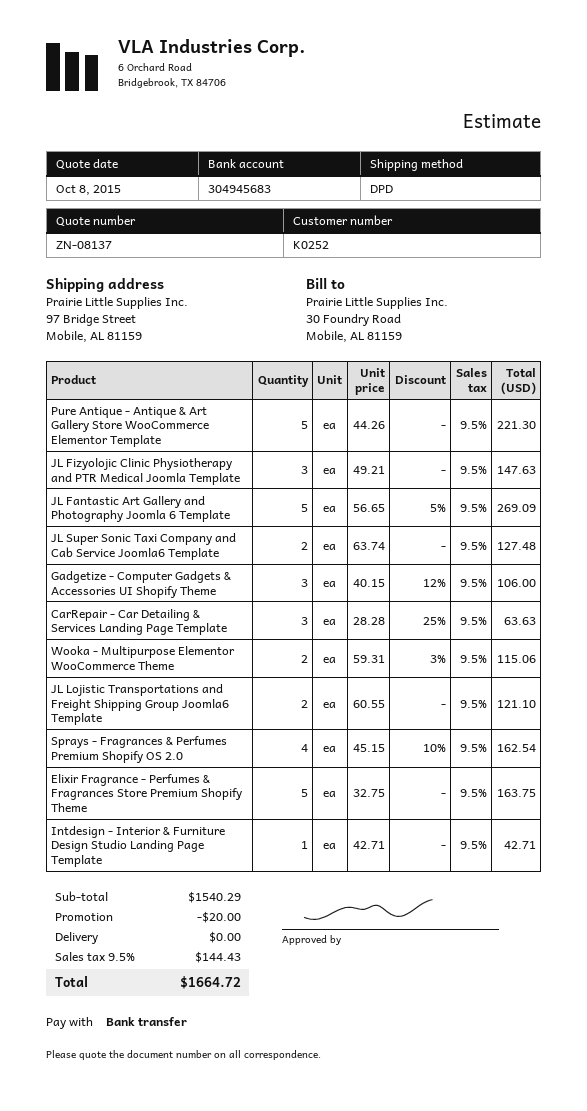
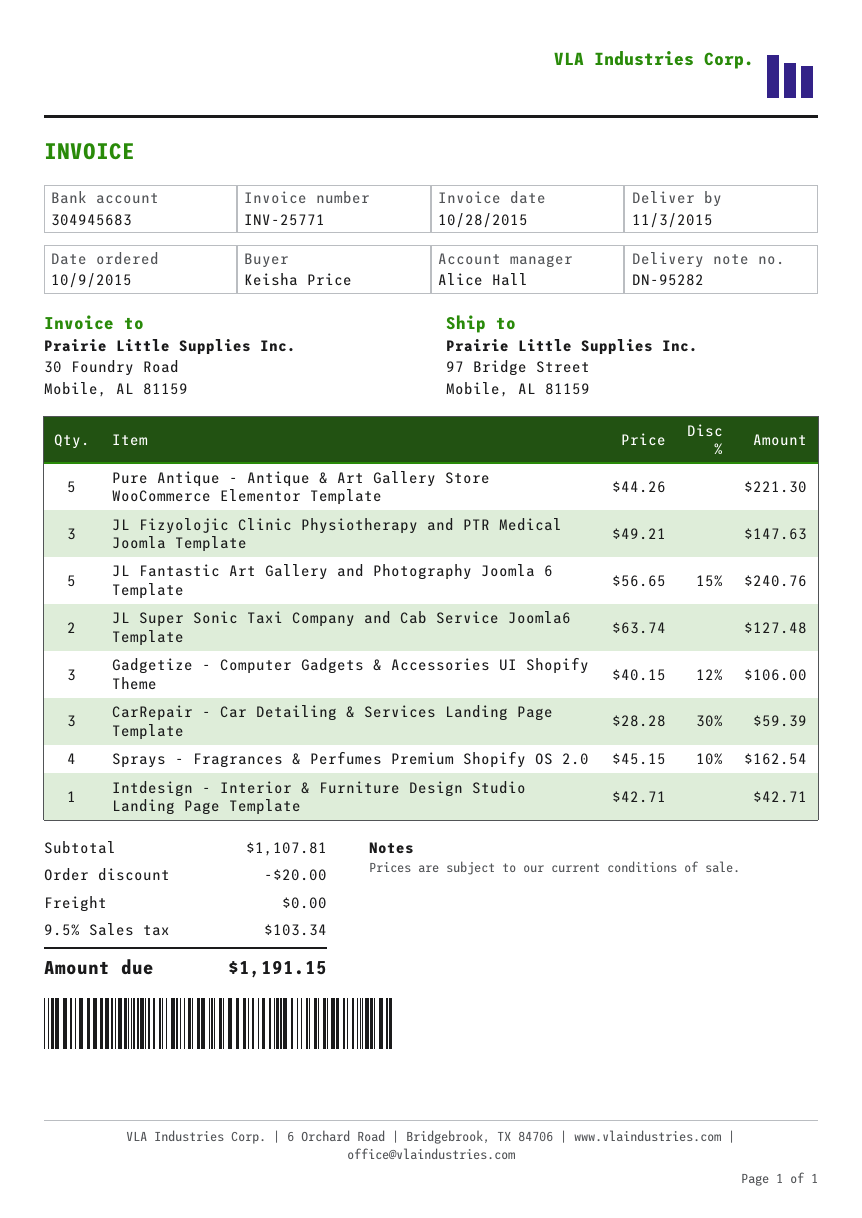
JL Fantastic Art Gallery and Photography Joomla 6 Template: 5 x 56.65 - 5% = 269.09 -> 5 x 56.65 - 15% = 240.76
CarRepair - Car Detailing & Services Landing Page Template: 3 x 28.28 - 25% = 63.63 -> 3 x 28.28 - 30% = 59.39
Wooka - Multipurpose Elementor WooCommerce Theme: 2 x 59.31 - 3% = 115.06 -> none
JL Lojistic Transportations and Freight Shipping Group Joomla6 Template: 2 x 60.55 = 121.10 -> none
Elixir Fragrance - Perfumes & Fragrances Store Premium Shopify Theme: 5 x 32.75 = 163.75 -> none
subtotal: 1540.29 -> 1107.81
tax: 9.5% = 144.43 -> 9.5% = 103.34
total: 1664.72 -> 1191.15

